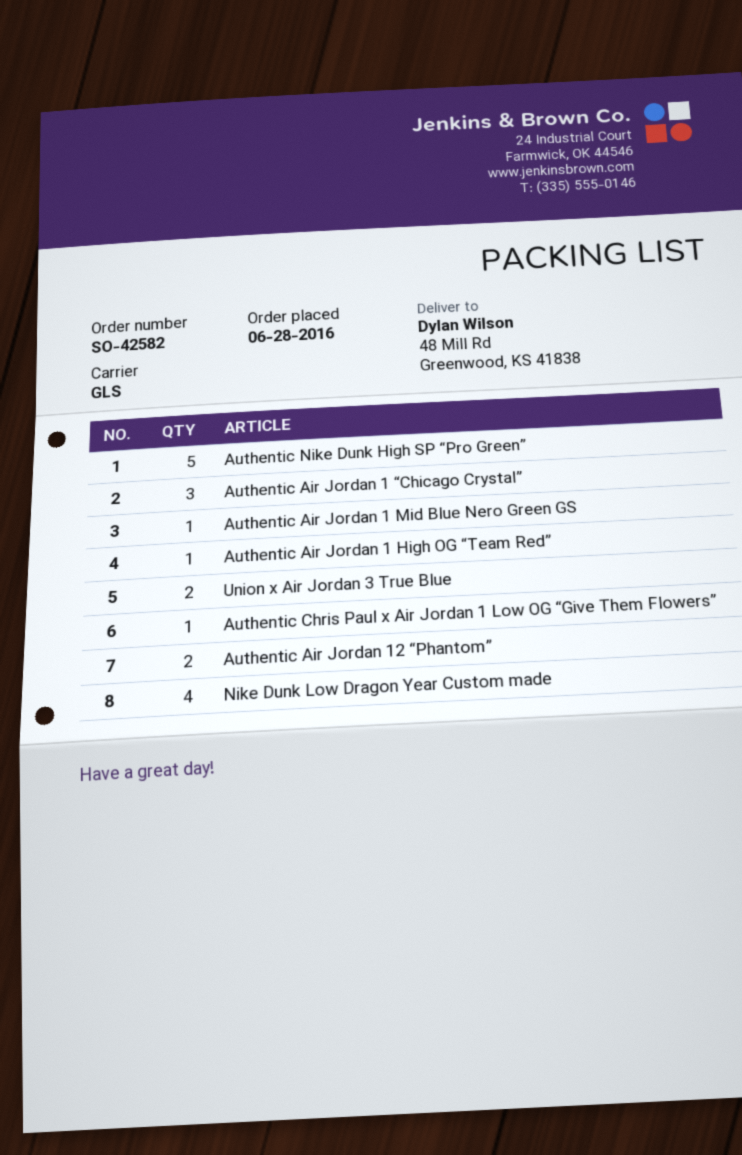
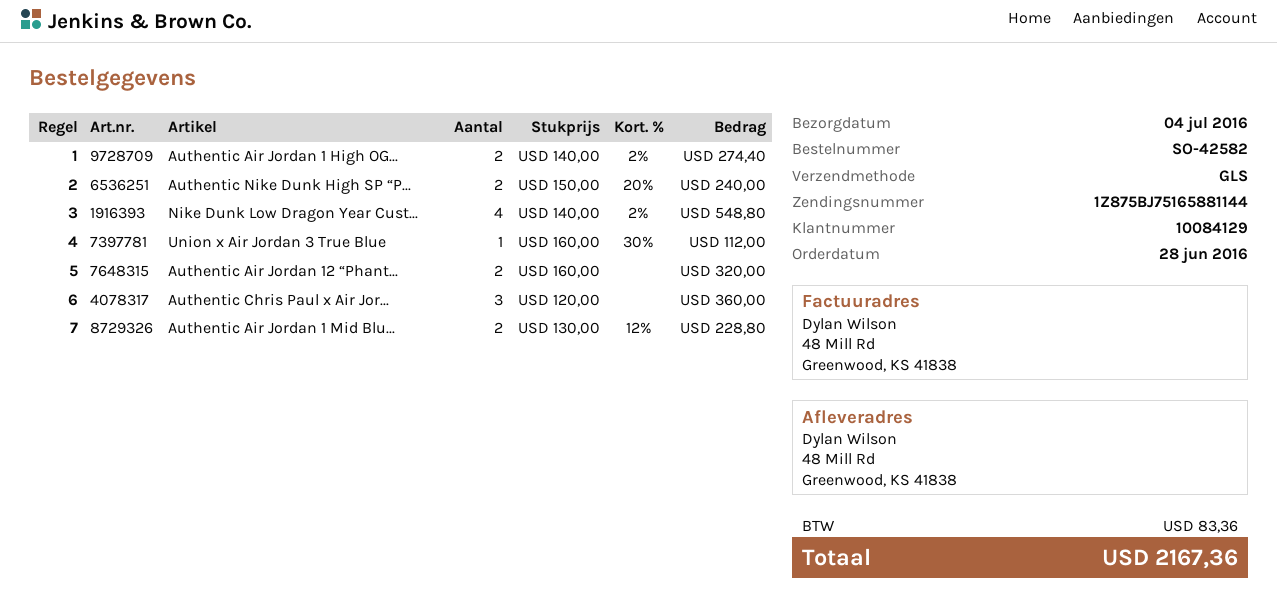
Authentic Nike Dunk High SP “Pro Green”: 5 -> 2
Authentic Air Jordan 1 “Chicago Crystal”: 3 -> none
Authentic Air Jordan 1 Mid Blue Nero Green GS: 1 -> 2
Authentic Air Jordan 1 High OG “Team Red”: 1 -> 2
Union x Air Jordan 3 True Blue: 2 -> 1
Authentic Chris Paul x Air Jordan 1 Low OG “Give Them Flowers”: 1 -> 3

